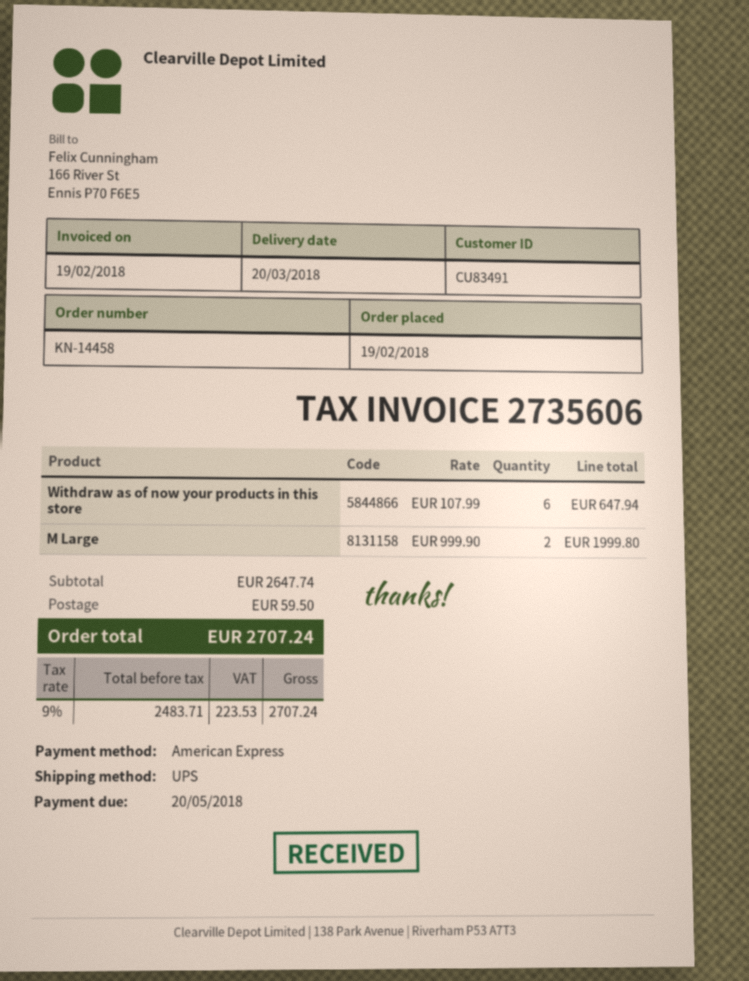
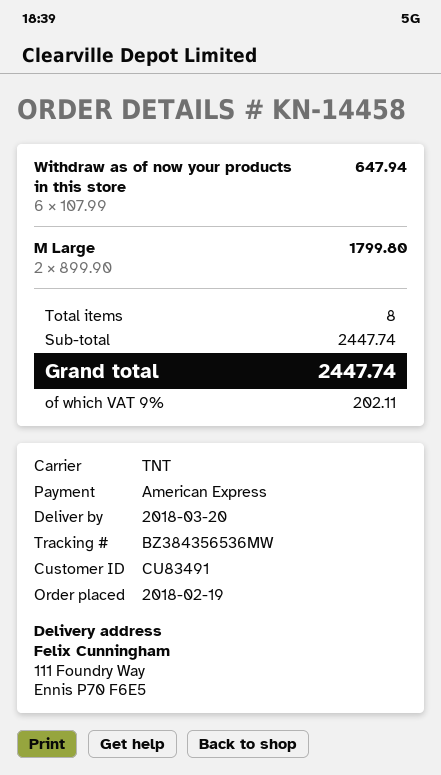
shipping method: UPS -> TNT
M Large: 2 x 999.90 = 1999.80 -> 2 x 899.90 = 1799.80
subtotal: 2647.74 -> 2447.74
shipping: 59.50 -> none
tax: 9% = 223.53 -> 9% = 202.11
total: 2707.24 -> 2447.74

